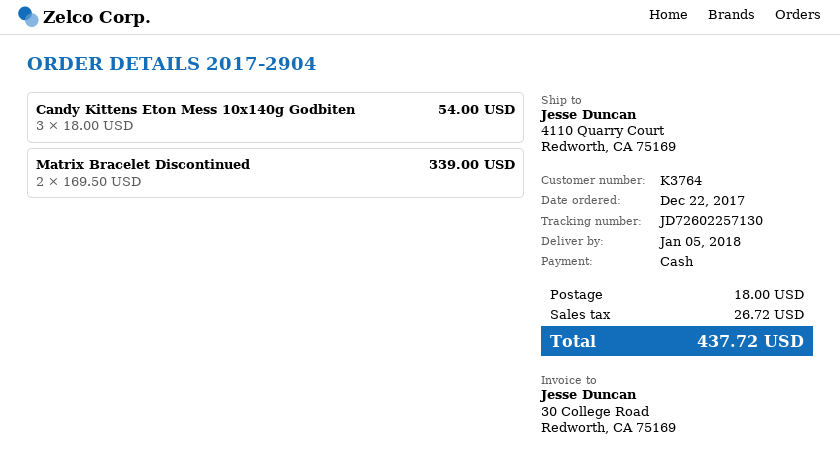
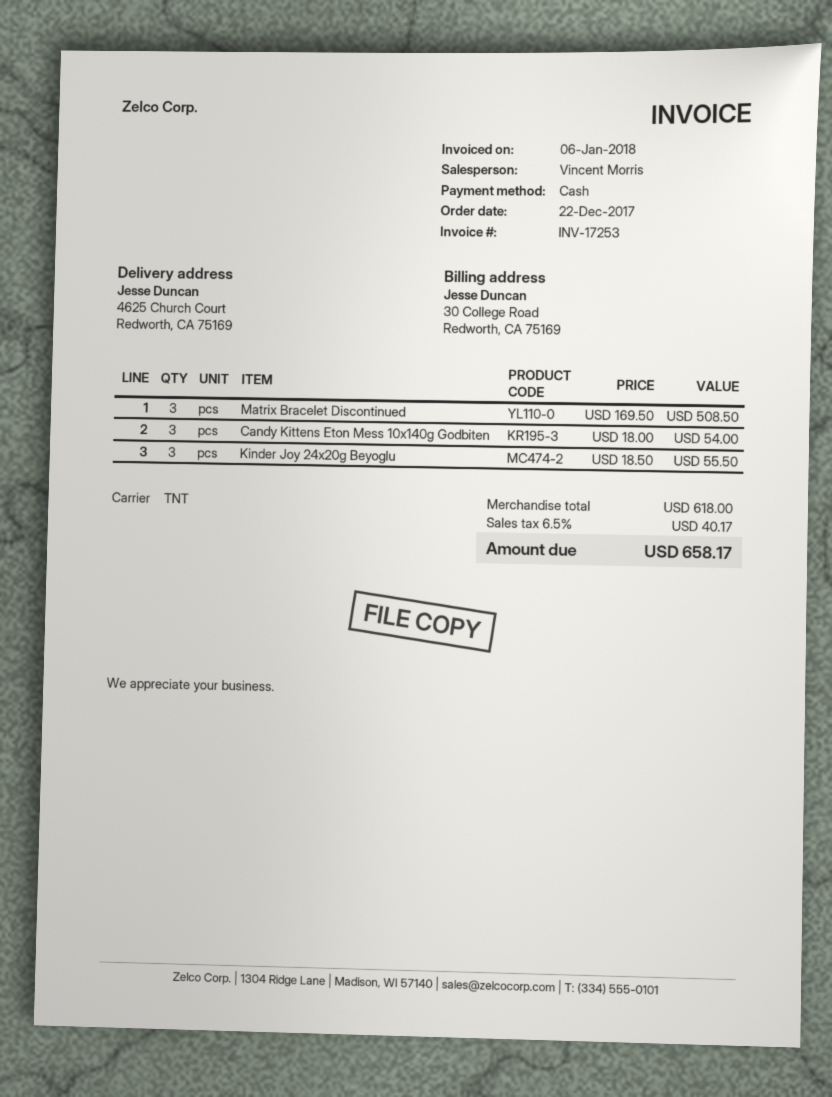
ship to: 4110 Quarry Court, Redworth, CA 75169 -> 4625 Church Court, Redworth, CA 75169
Matrix Bracelet Discontinued: 2 x 169.50 = 339.00 -> 3 x 169.50 = 508.50
Kinder Joy 24x20g Beyoglu: none -> 3 x 18.50 = 55.50
shipping: 18.00 -> none
tax: 26.72 -> 40.17
total: 437.72 -> 658.17

